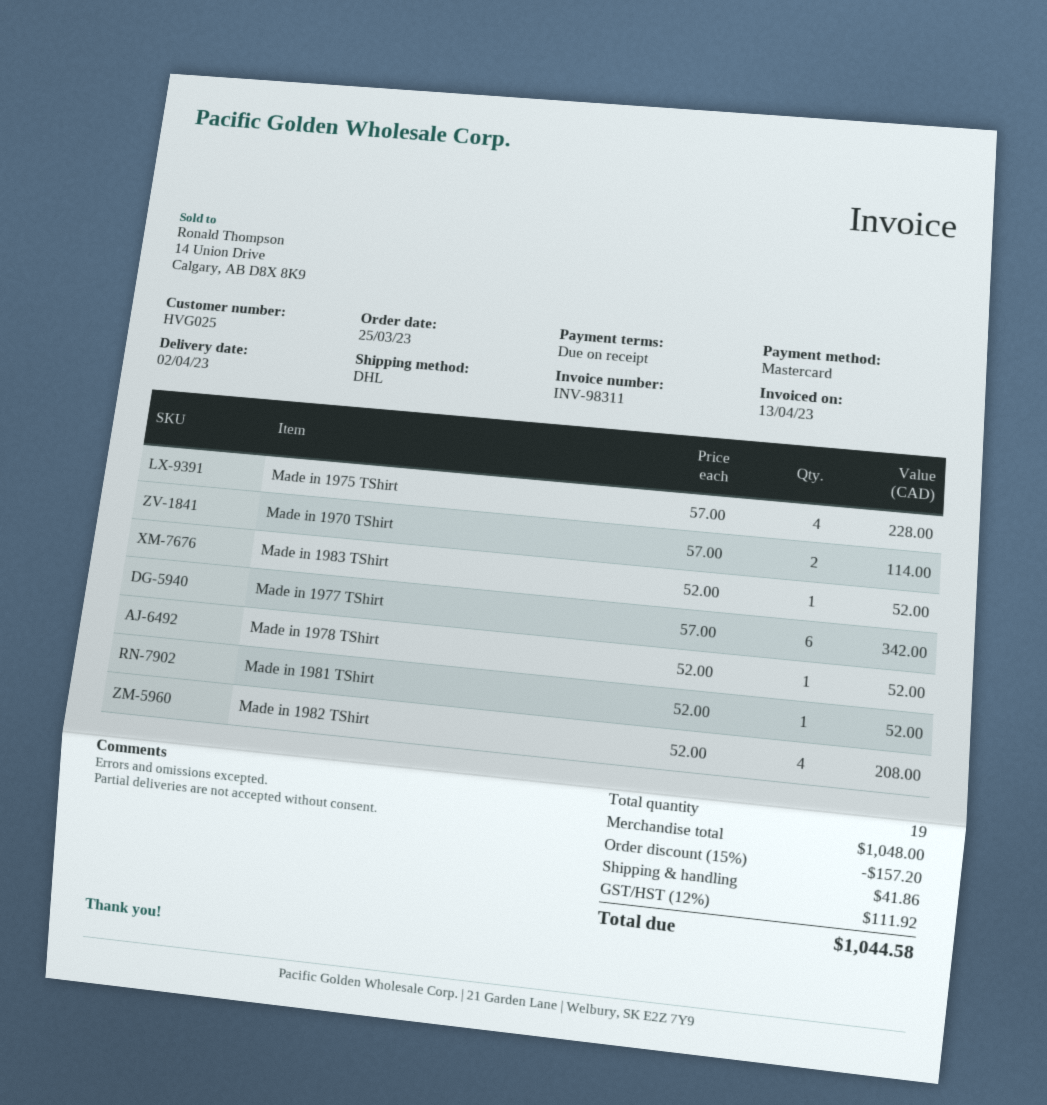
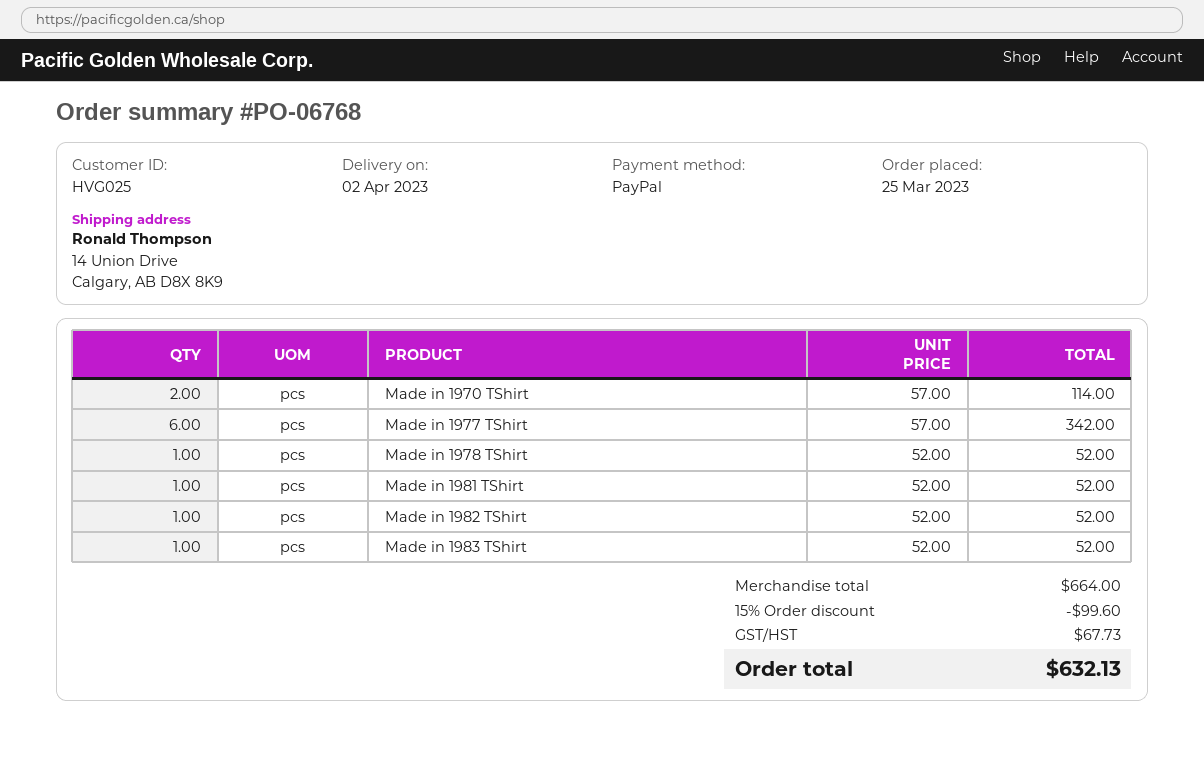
payment method: Mastercard -> PayPal
Made in 1975 TShirt: 4 x 57.00 = 228.00 -> none
Made in 1982 TShirt: 4 x 52.00 = 208.00 -> 1 x 52.00 = 52.00
subtotal: 1048.00 -> 664.00
discount: 15% = 157.20 -> 15% = 99.60
shipping: 41.86 -> none
tax: 111.92 -> 67.73
total: 1044.58 -> 632.13

